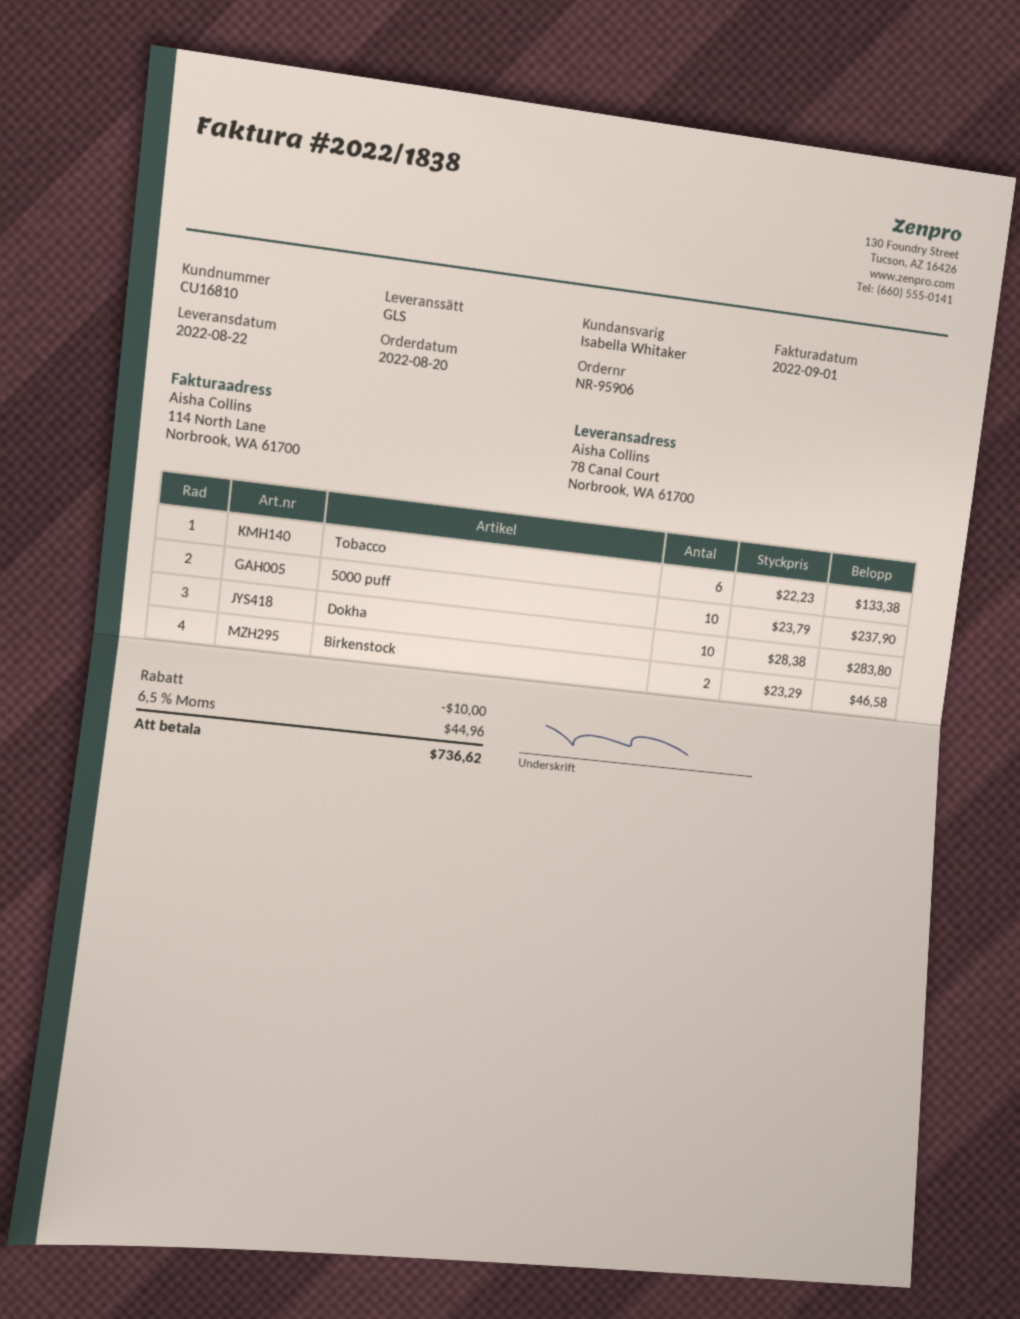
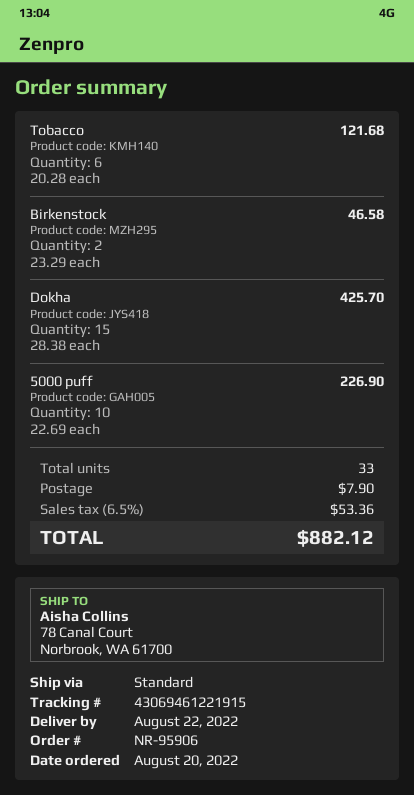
shipping method: GLS -> standard
Tobacco: 6 x 22.23 = 133.38 -> 6 x 20.28 = 121.68
5000 puff: 10 x 23.79 = 237.90 -> 10 x 22.69 = 226.90
Dokha: 10 x 28.38 = 283.80 -> 15 x 28.38 = 425.70
discount: 10.00 -> none
shipping: none -> 7.90
tax: 6.5% = 44.96 -> 6.5% = 53.36
total: 736.62 -> 882.12

